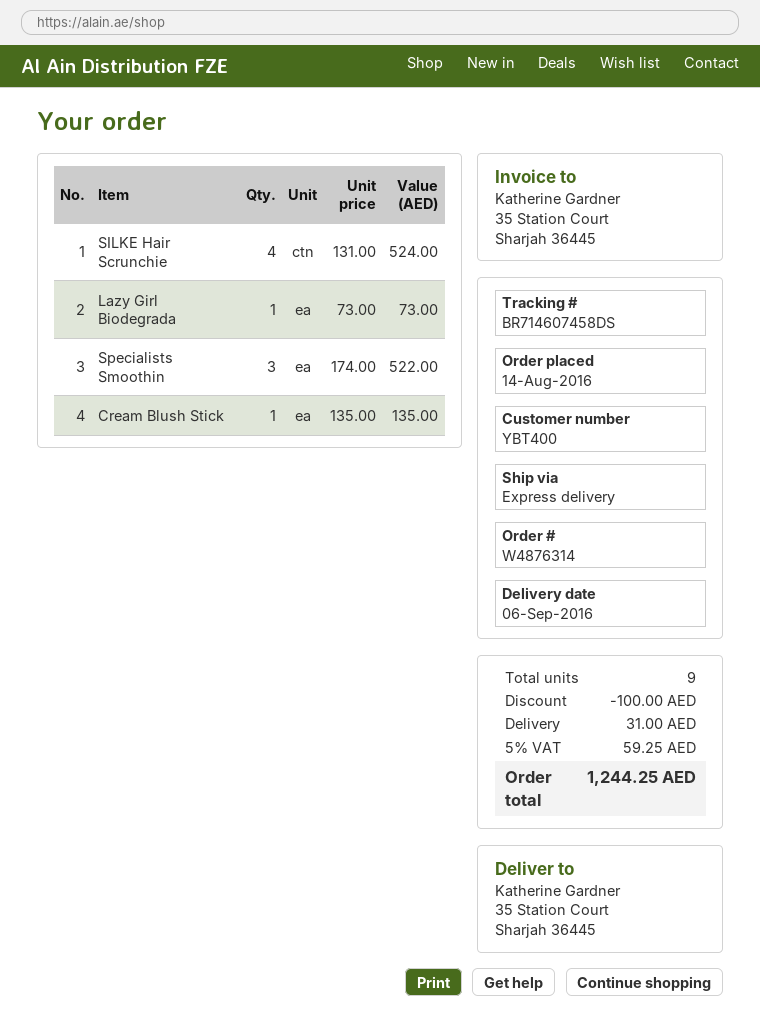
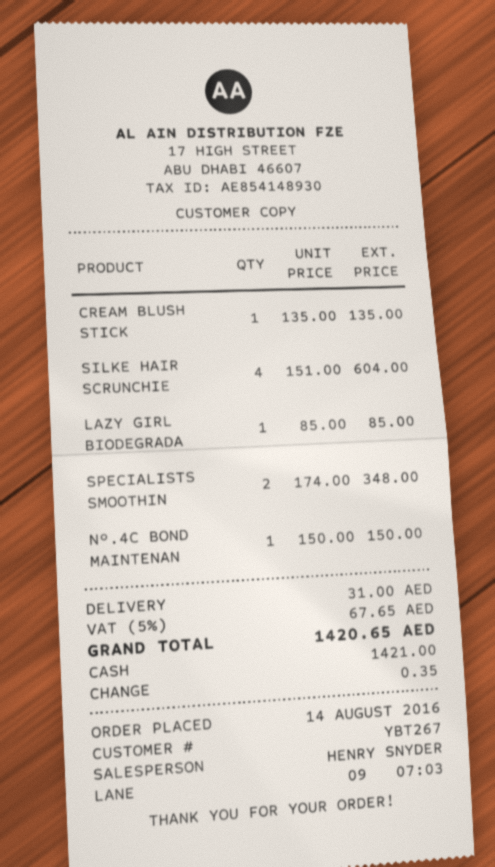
customer number: YBT400 -> YBT267
SILKE Hair Scrunchie: 4 x 131.00 = 524.00 -> 4 x 151.00 = 604.00
Lazy Girl Biodegrada: 1 x 73.00 = 73.00 -> 1 x 85.00 = 85.00
Specialists Smoothin: 3 x 174.00 = 522.00 -> 2 x 174.00 = 348.00
Nº.4C BOND MAINTENAN: none -> 1 x 150.00 = 150.00
discount: 100.00 -> none
tax: 5% = 59.25 -> 5% = 67.65
total: 1244.25 -> 1420.65

